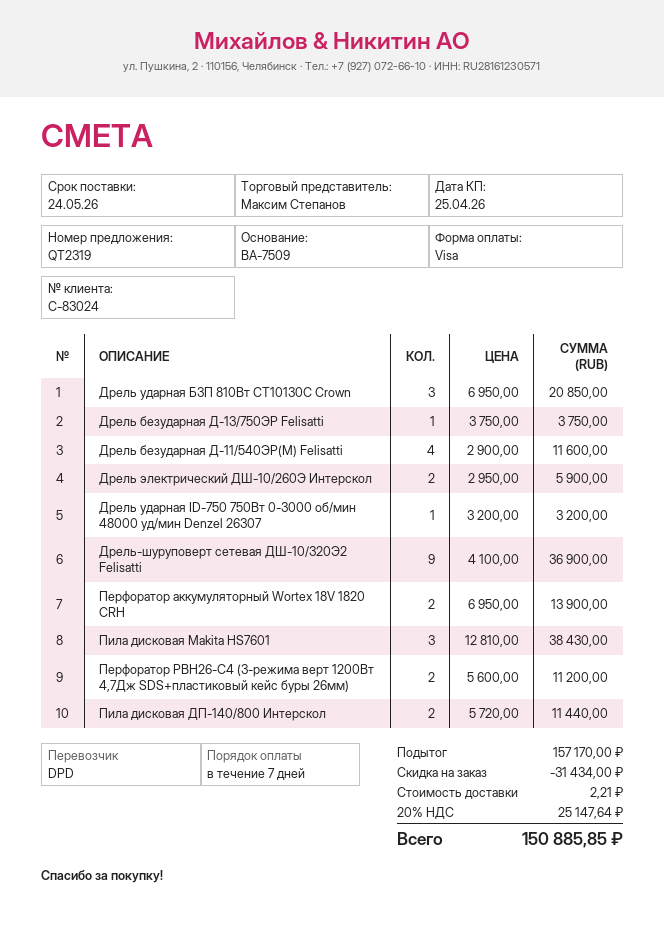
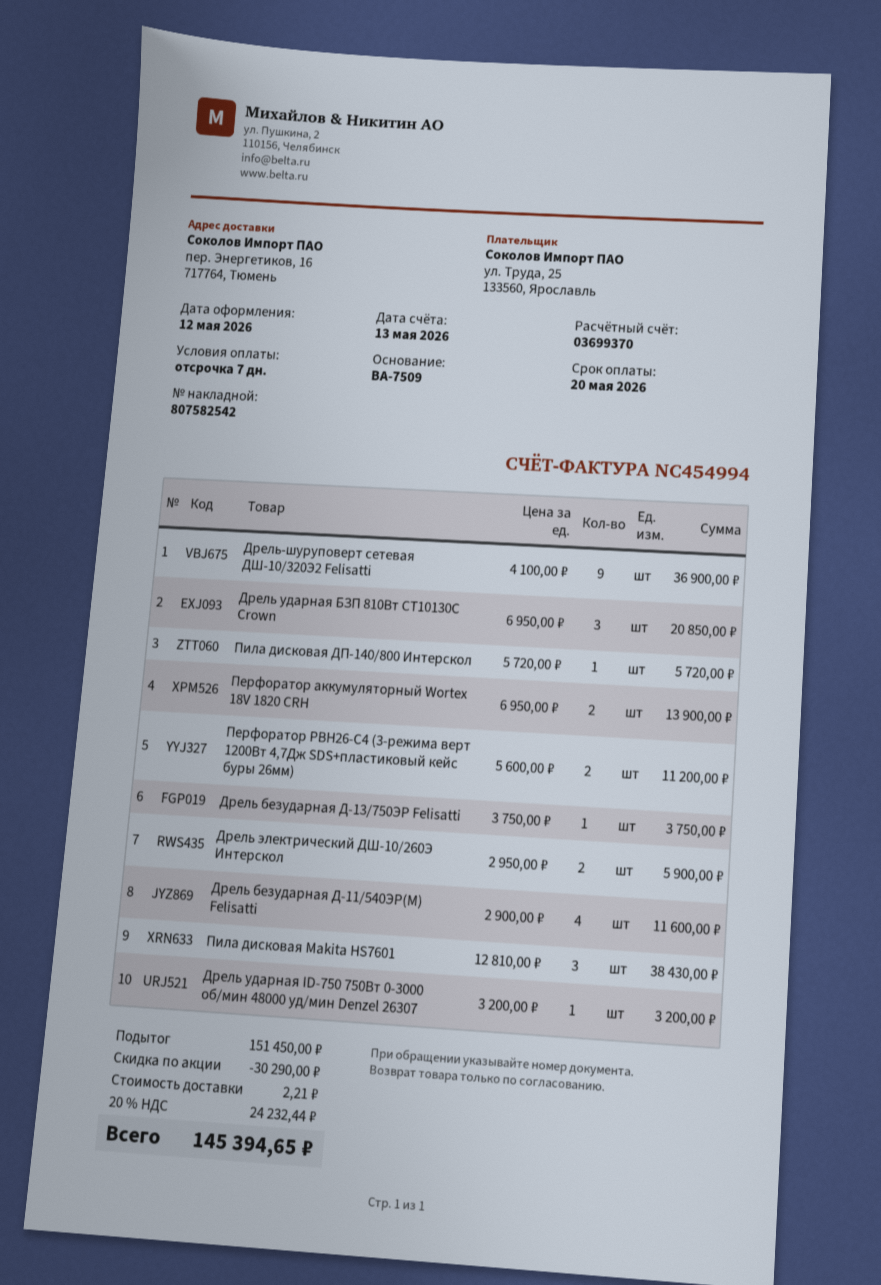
Пила дисковая ДП-140/800 Интерскол: 2 x 5720.00 = 11440.00 -> 1 x 5720.00 = 5720.00
subtotal: 157170.00 -> 151450.00
discount: 31434.00 -> 30290.00
tax: 20% = 25147.64 -> 20% = 24232.44
total: 150885.85 -> 145394.65

